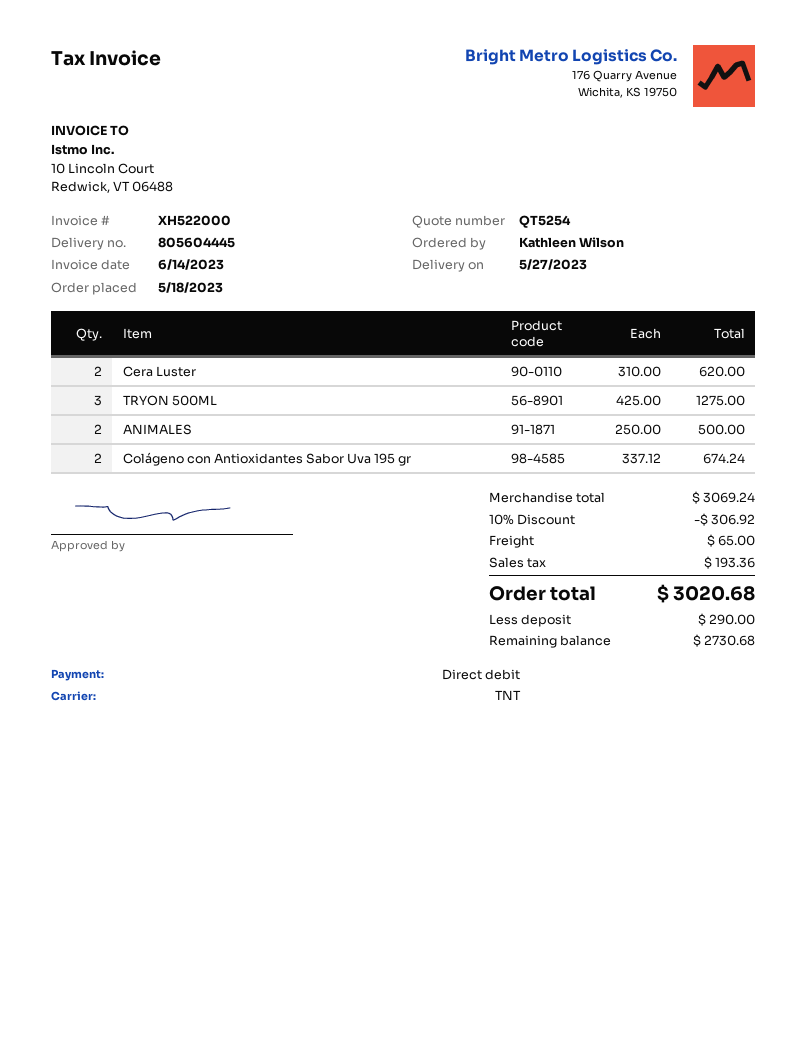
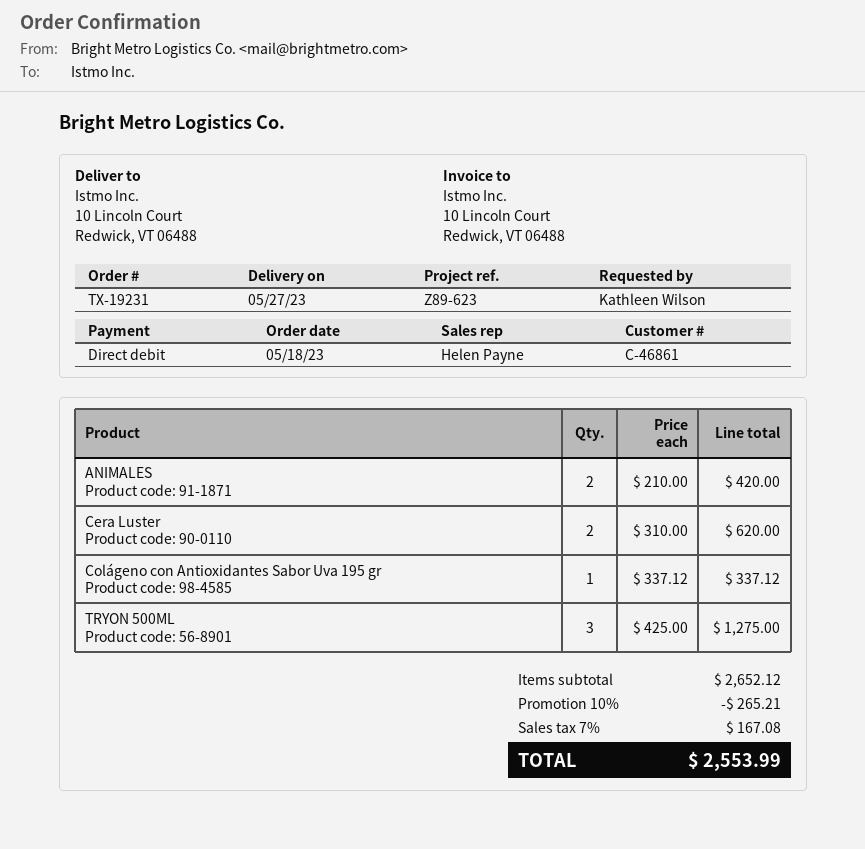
ANIMALES: 2 x 250.00 = 500.00 -> 2 x 210.00 = 420.00
Colágeno con Antioxidantes Sabor Uva 195 gr: 2 x 337.12 = 674.24 -> 1 x 337.12 = 337.12
subtotal: 3069.24 -> 2652.12
discount: 10% = 306.92 -> 10% = 265.21
shipping: 65.00 -> none
tax: 193.36 -> 167.08
total: 3020.68 -> 2553.99

